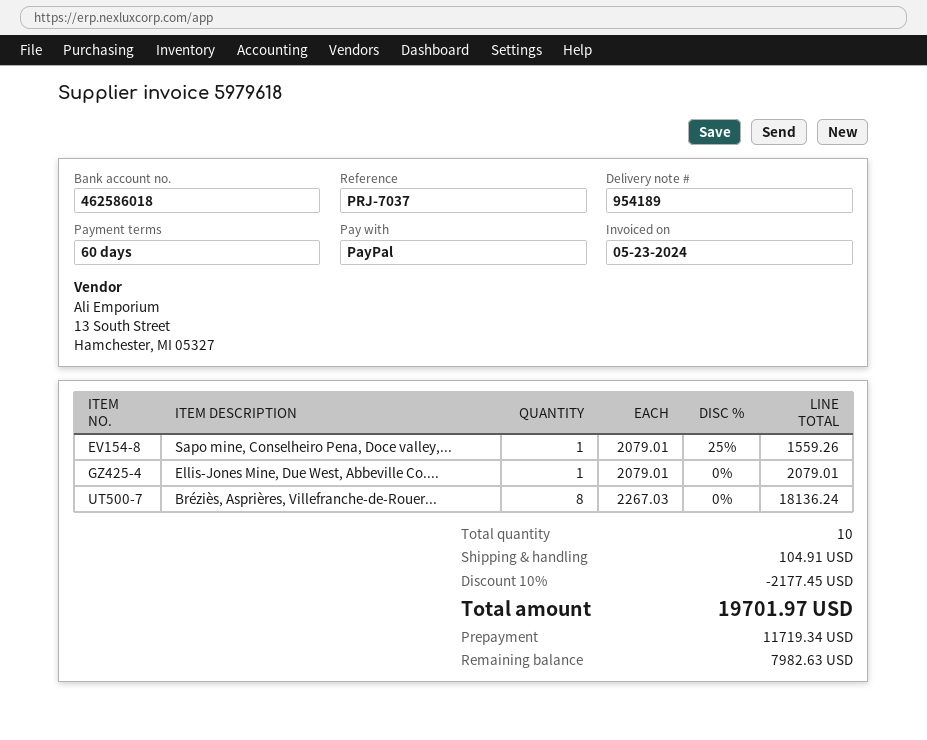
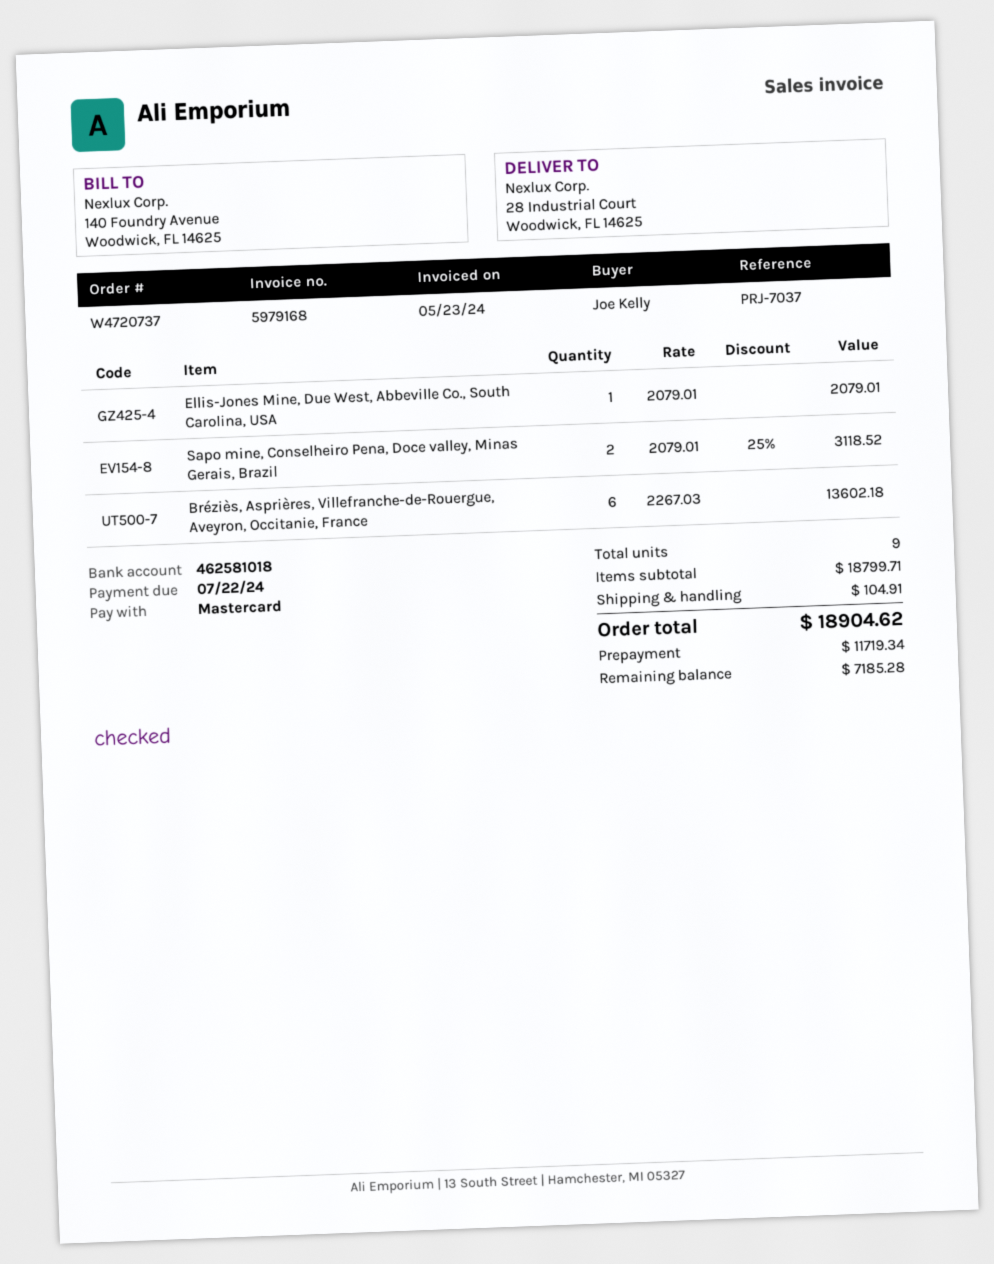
invoice number: 5979618 -> 5979168
payment method: PayPal -> Mastercard
bank account: 462586018 -> 462581018
Sapo mine, Conselheiro Pena, Doce valley,...: 1 x 2079.01 - 25% = 1559.26 -> 2 x 2079.01 - 25% = 3118.52
Bréziès, Asprières, Villefranche-de-Rouer...: 8 x 2267.03 = 18136.24 -> 6 x 2267.03 = 13602.18
total quantity: 10 -> 9
discount: 10% = 2177.45 -> none
total: 19701.97 -> 18904.62
balance: 7982.63 -> 7185.28

